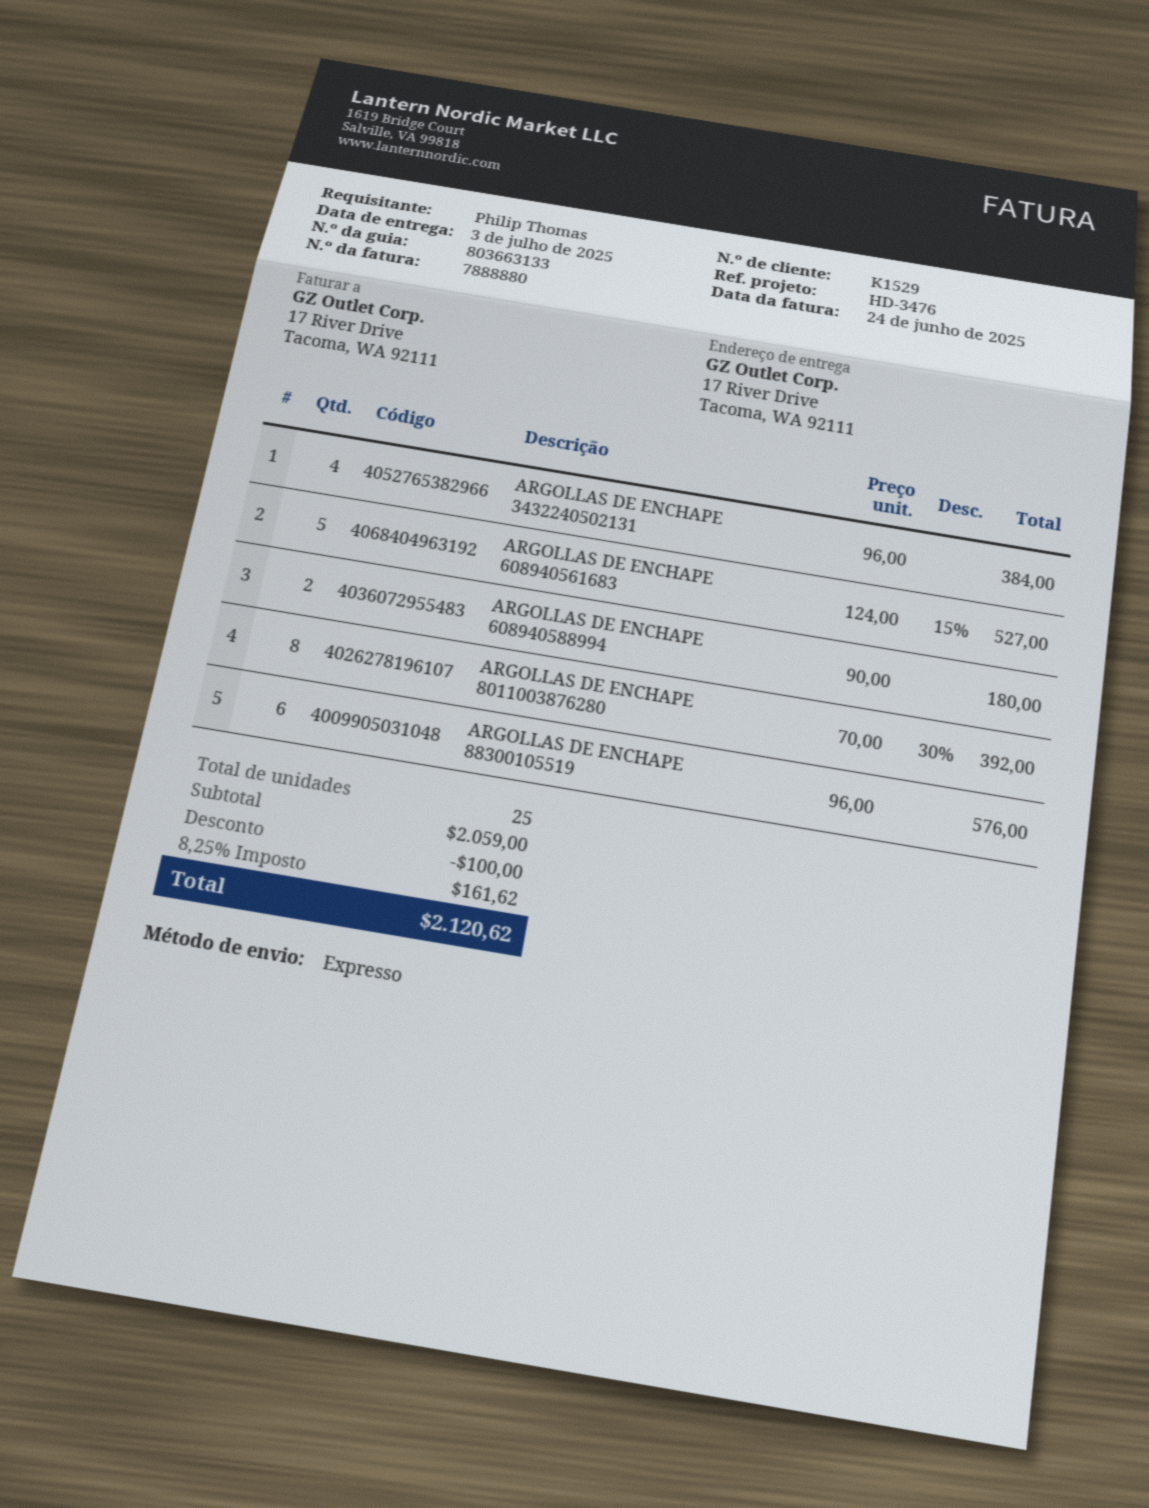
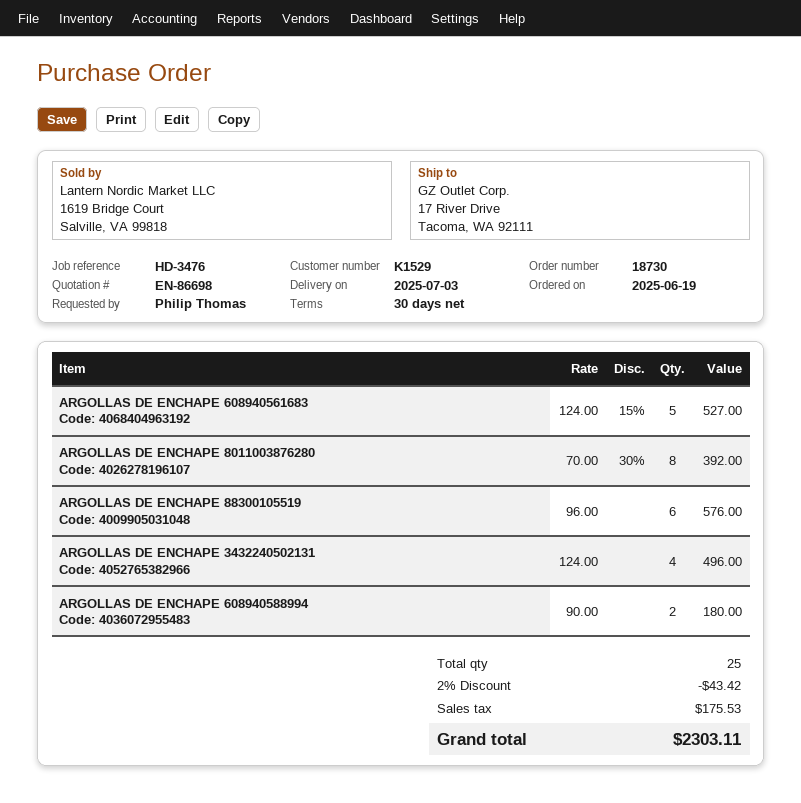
ARGOLLAS DE ENCHAPE 3432240502131: 4 x 96.00 = 384.00 -> 4 x 124.00 = 496.00
discount: 100.00 -> 43.42
tax: 161.62 -> 175.53
total: 2120.62 -> 2303.11

